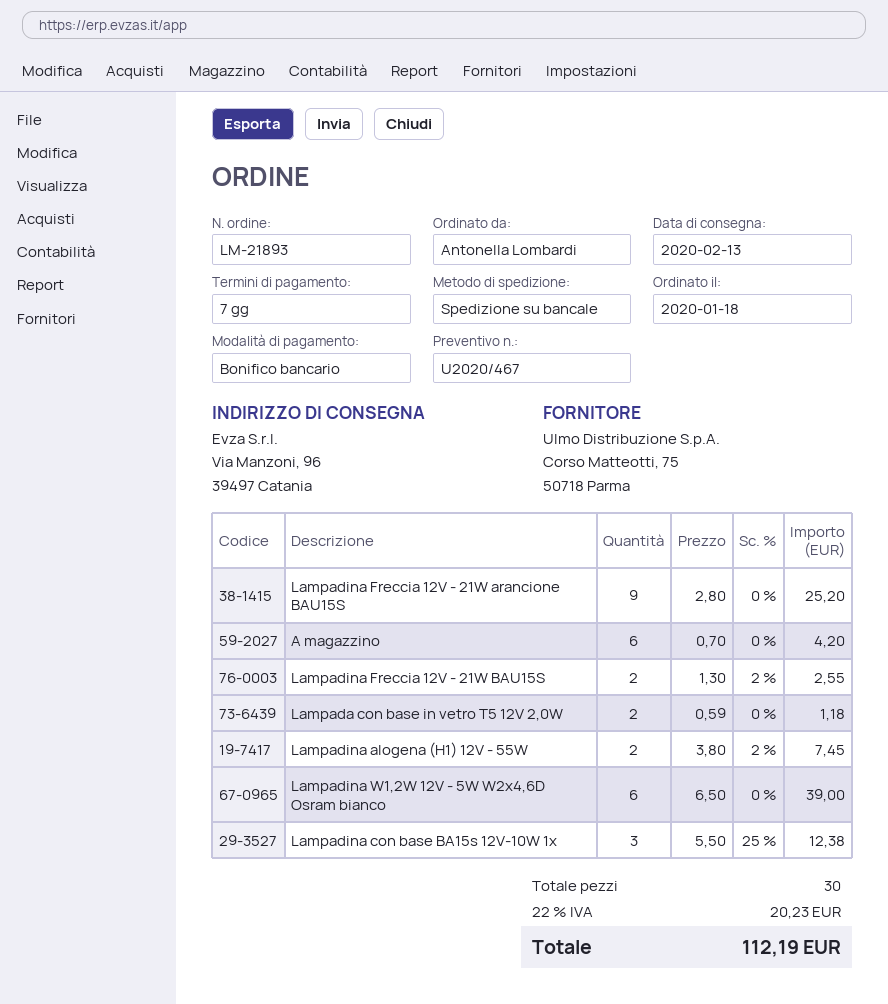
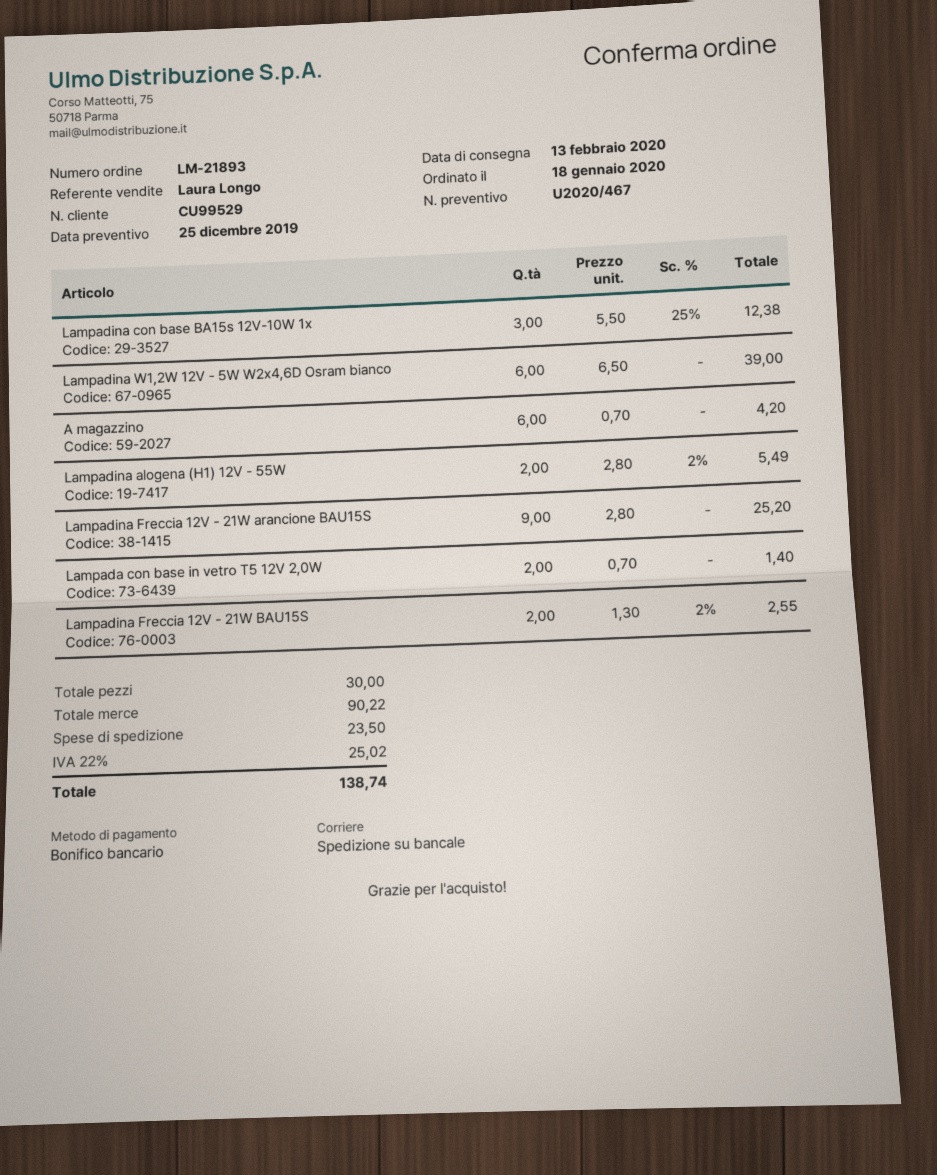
Lampada con base in vetro T5 12V 2,0W: 2 x 0.59 = 1.18 -> 2 x 0.70 = 1.40
Lampadina alogena (H1) 12V - 55W: 2 x 3.80 - 2% = 7.45 -> 2 x 2.80 - 2% = 5.49
shipping: none -> 23.50
tax: 22% = 20.23 -> 22% = 25.02
total: 112.19 -> 138.74

